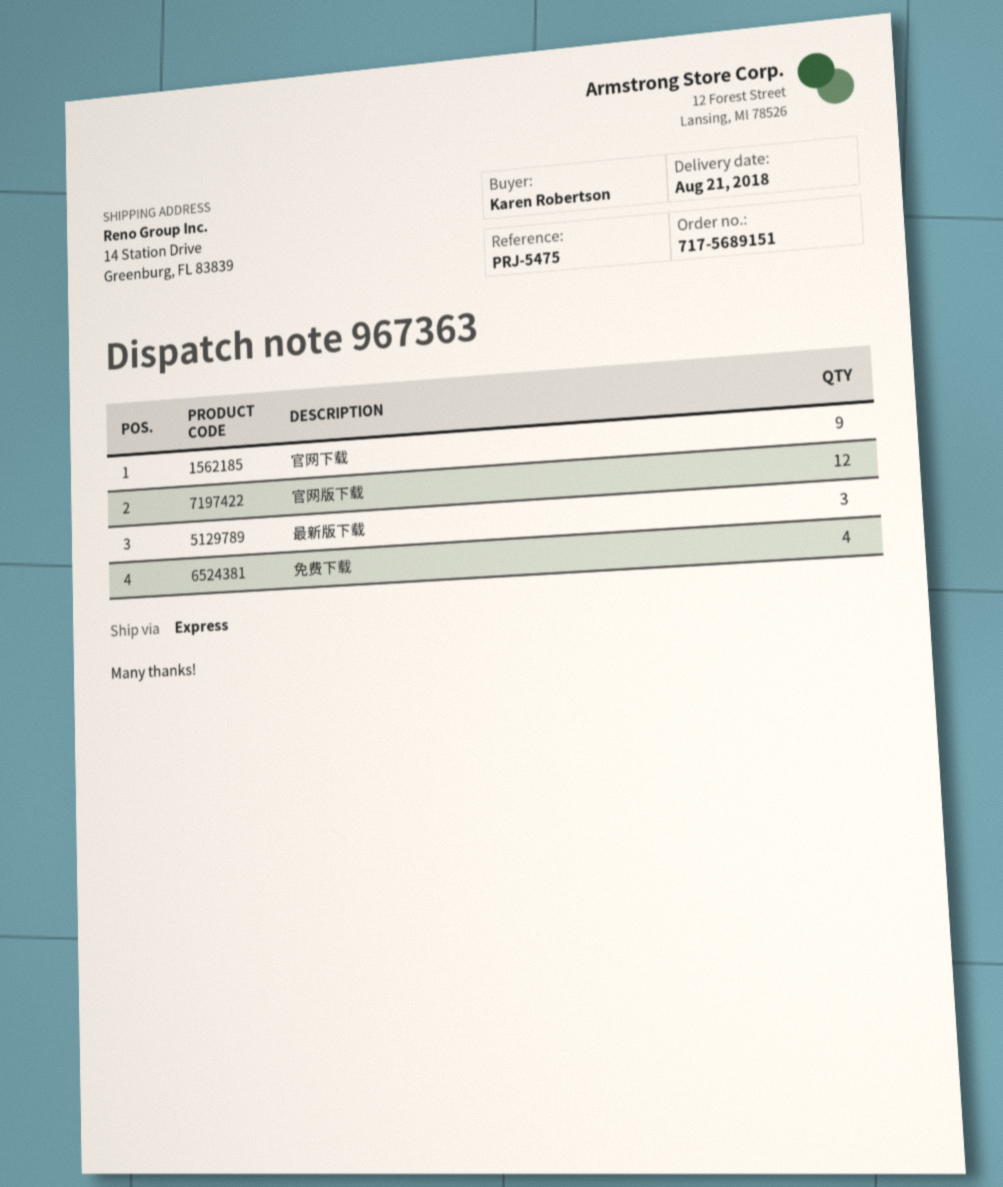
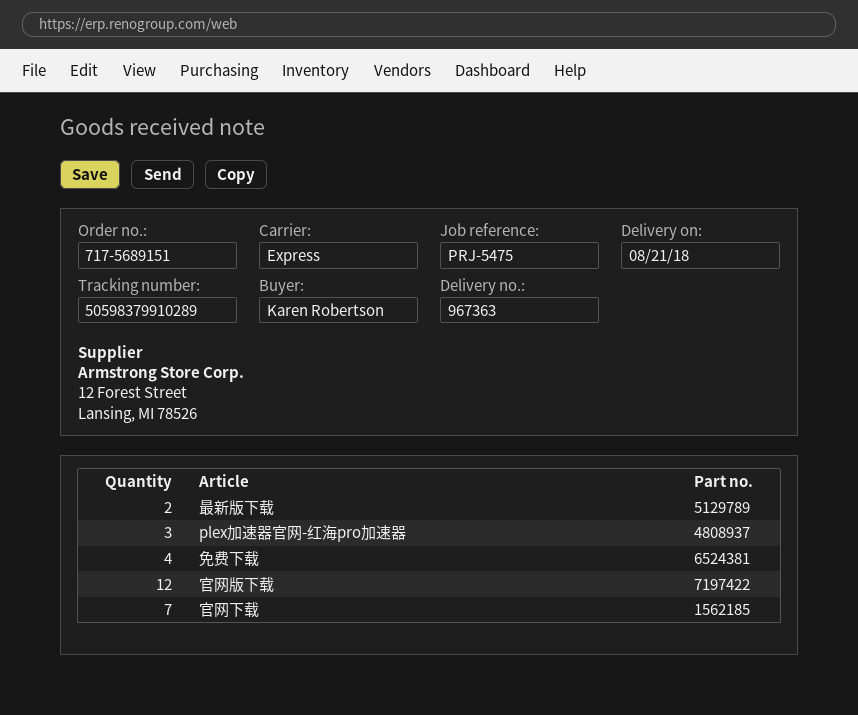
官网下载: 9 -> 7
最新版下载: 3 -> 2
plex加速器官网-红海pro加速器: none -> 3

